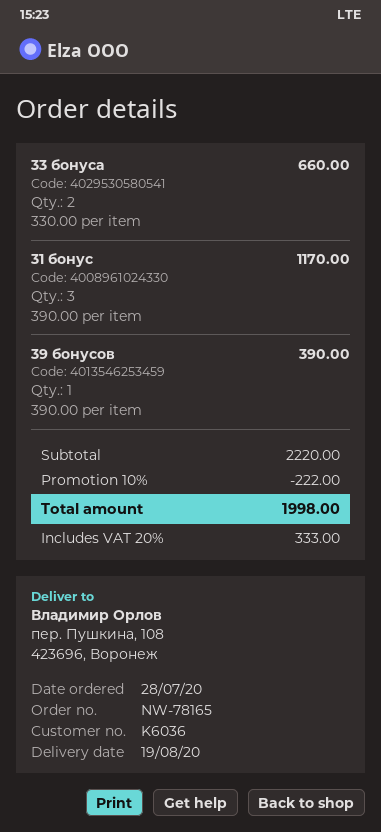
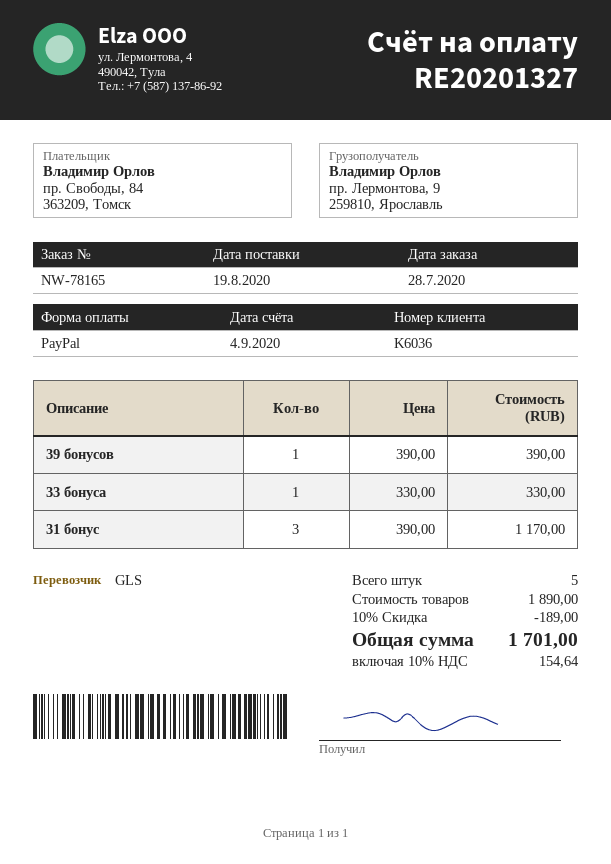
ship to: пер. Пушкина, 108, 423696, Воронеж -> пр. Лермонтова, 9, 259810, Ярославль
33 бонуса: 2 x 330.00 = 660.00 -> 1 x 330.00 = 330.00
subtotal: 2220.00 -> 1890.00
discount: 10% = 222.00 -> 10% = 189.00
tax: 20% = 333.00 -> 10% = 154.64
total: 1998.00 -> 1701.00

